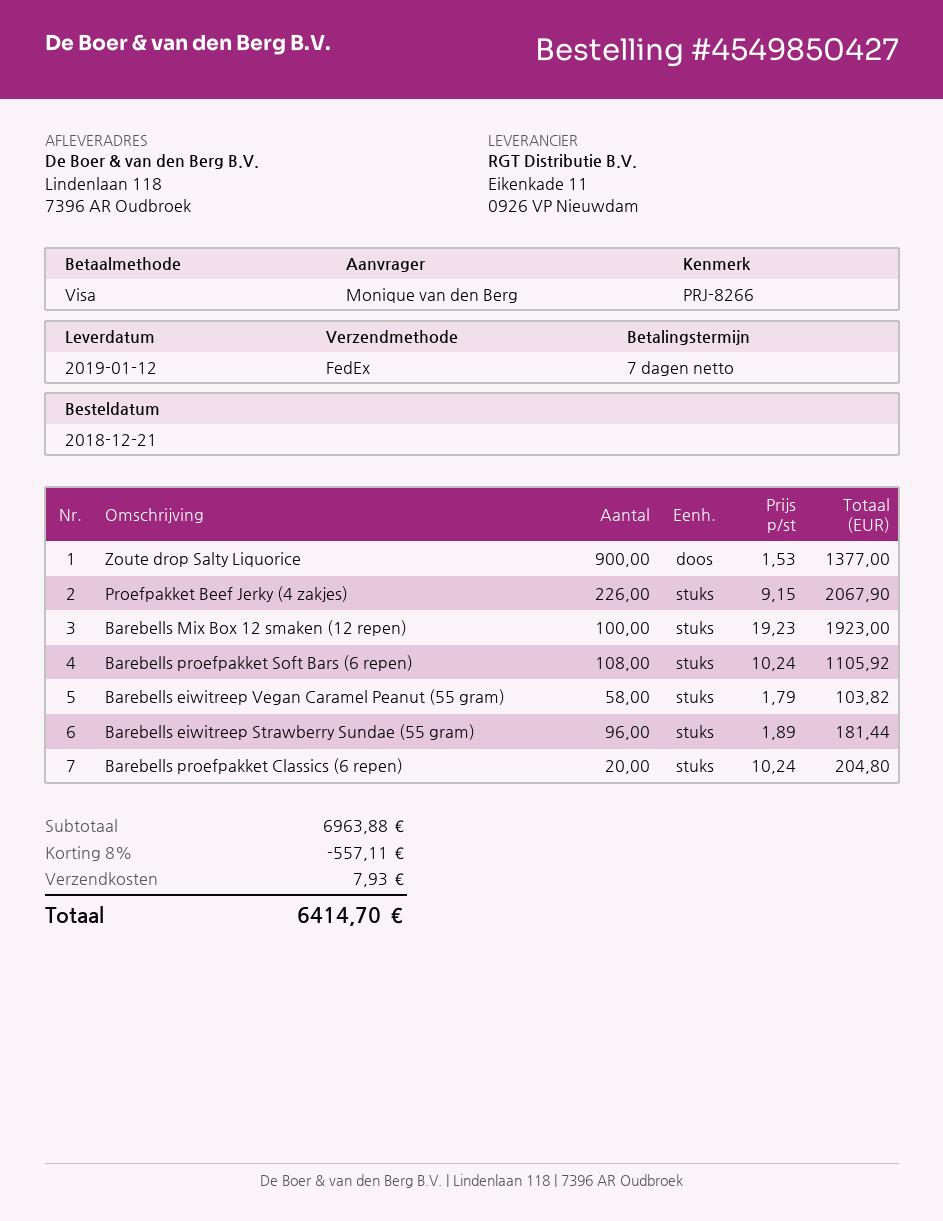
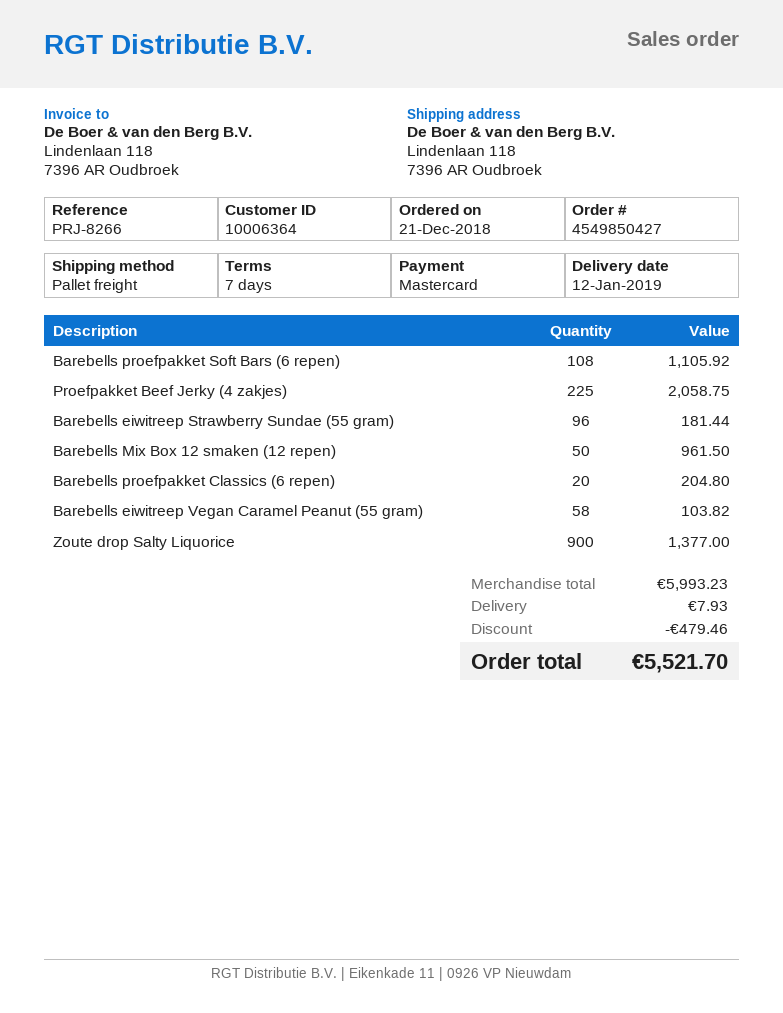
payment method: Visa -> Mastercard
shipping method: FedEx -> pallet freight
Proefpakket Beef Jerky (4 zakjes): 226 for 2067.90 -> 225 for 2058.75
Barebells Mix Box 12 smaken (12 repen): 100 for 1923.00 -> 50 for 961.50
subtotal: 6963.88 -> 5993.23
discount: 557.11 -> 479.46
total: 6414.70 -> 5521.70

